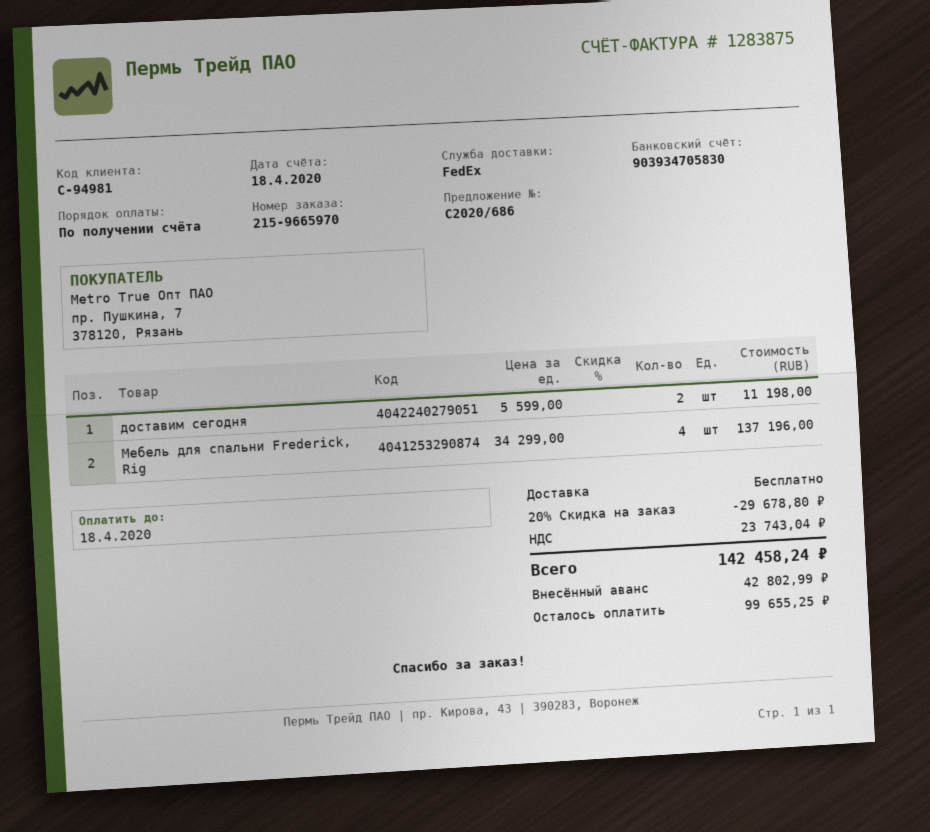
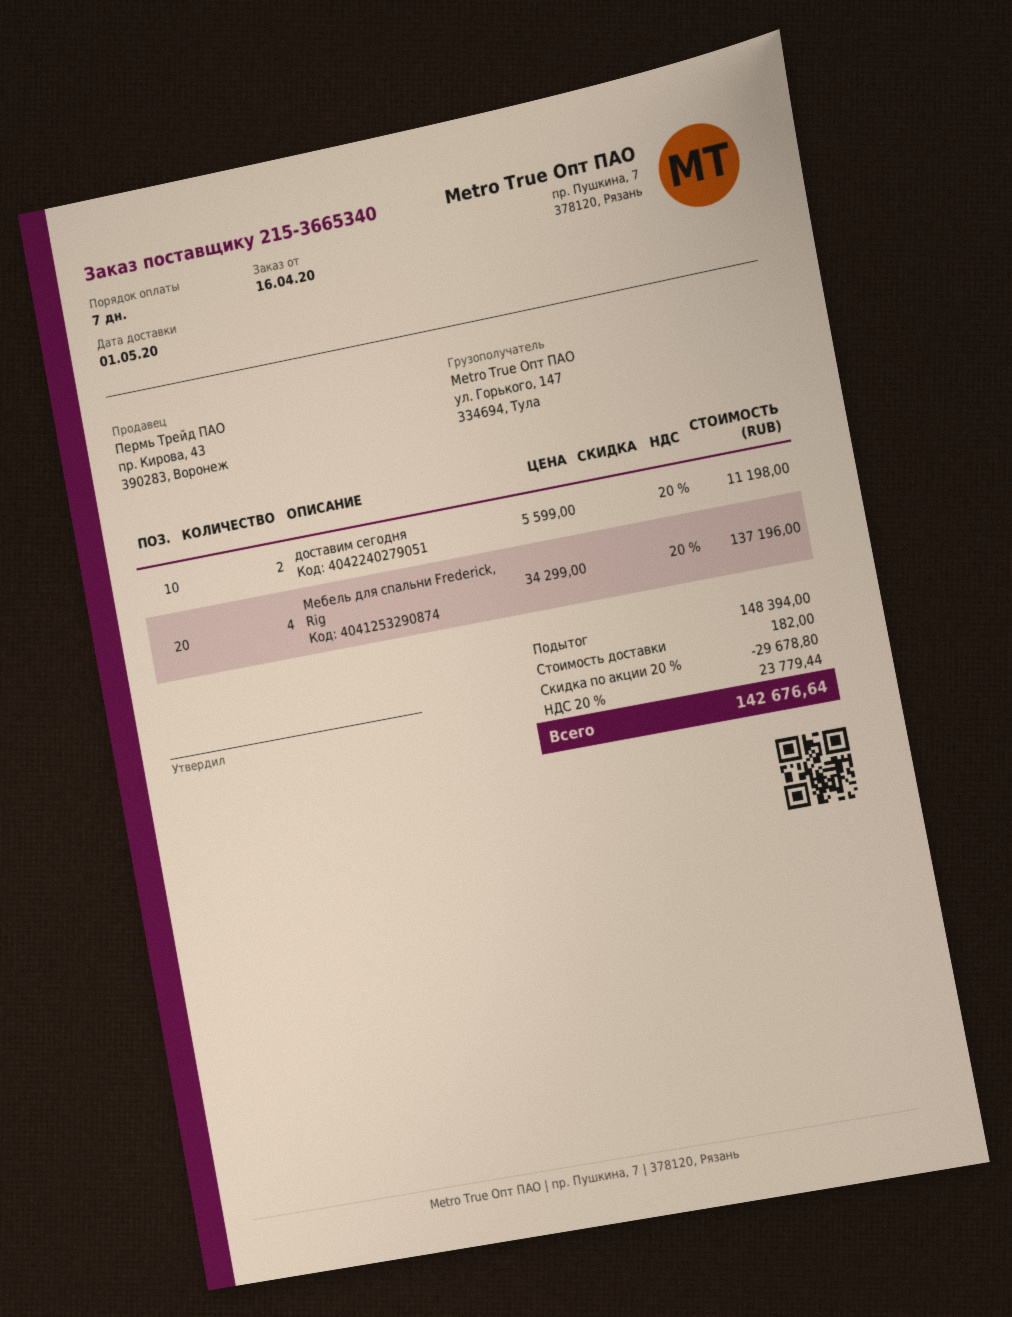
order number: 215-9665970 -> 215-3665340
payment terms: on receipt -> 7 days
shipping: 0.00 -> 182.00
tax: 23743.04 -> 23779.44
total: 142458.24 -> 142676.64

